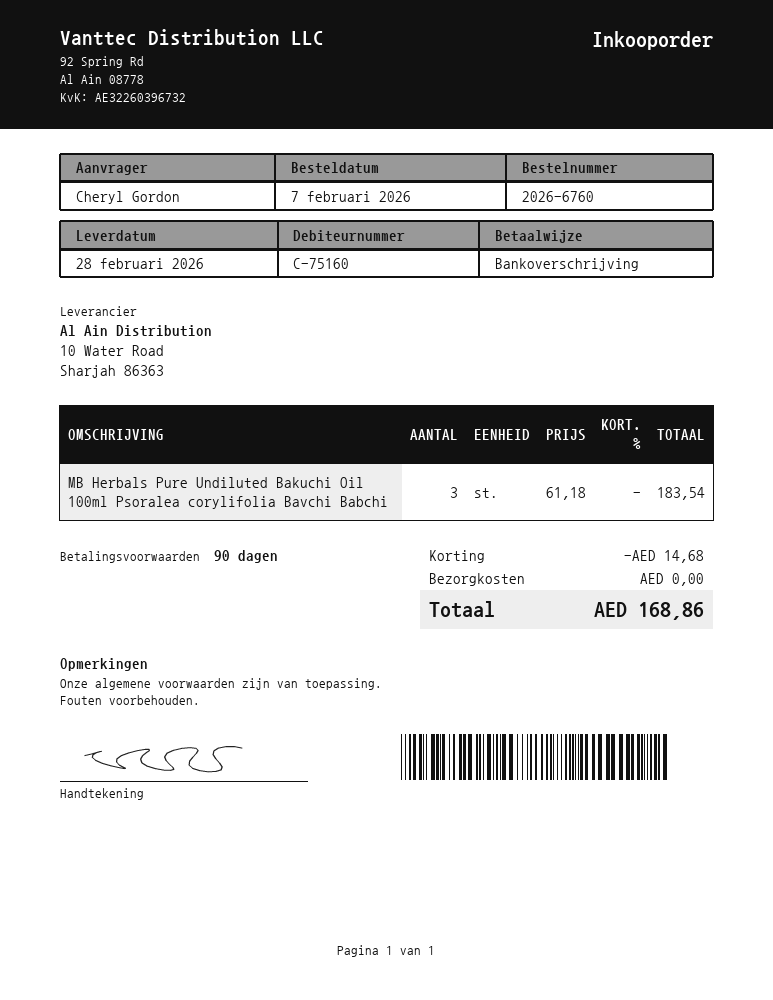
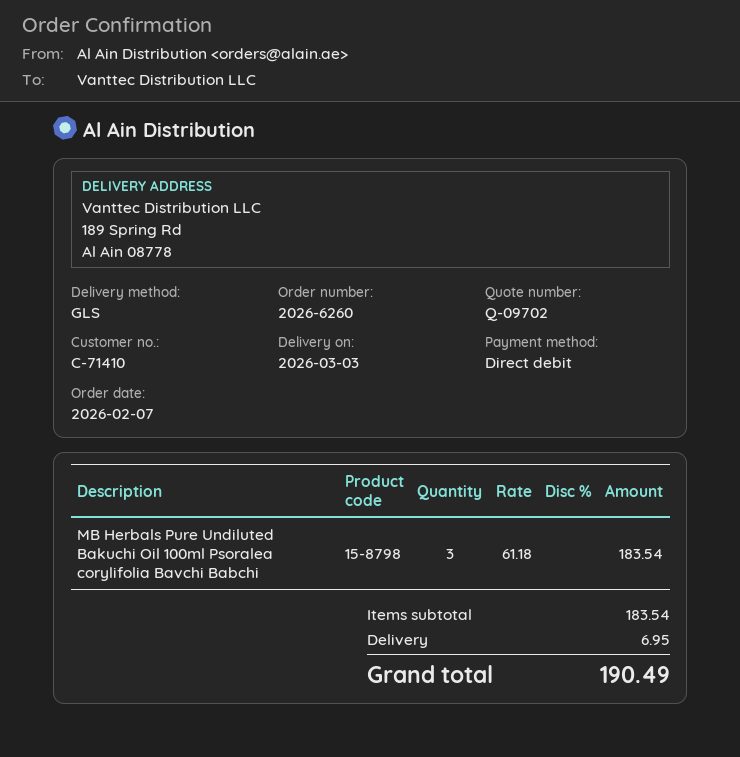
order number: 2026-6760 -> 2026-6260
delivery date: 2026-02-28 -> 2026-03-03
customer number: C-75160 -> C-71410
payment method: bank transfer -> direct debit
discount: 14.68 -> none
shipping: 0.00 -> 6.95
total: 168.86 -> 190.49

